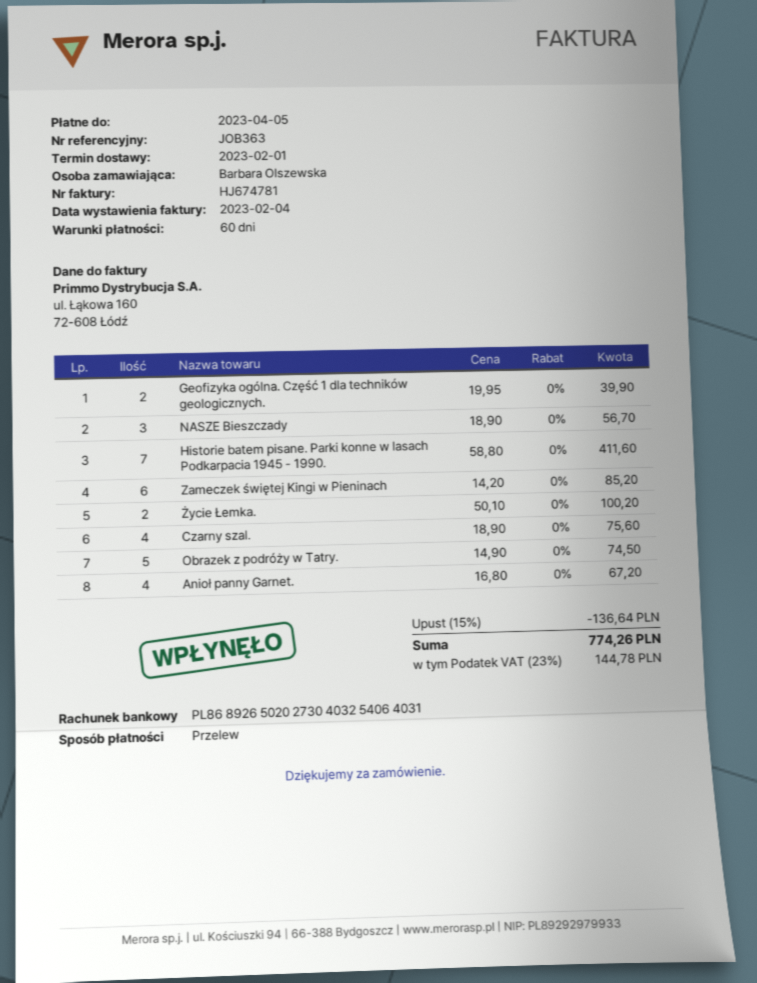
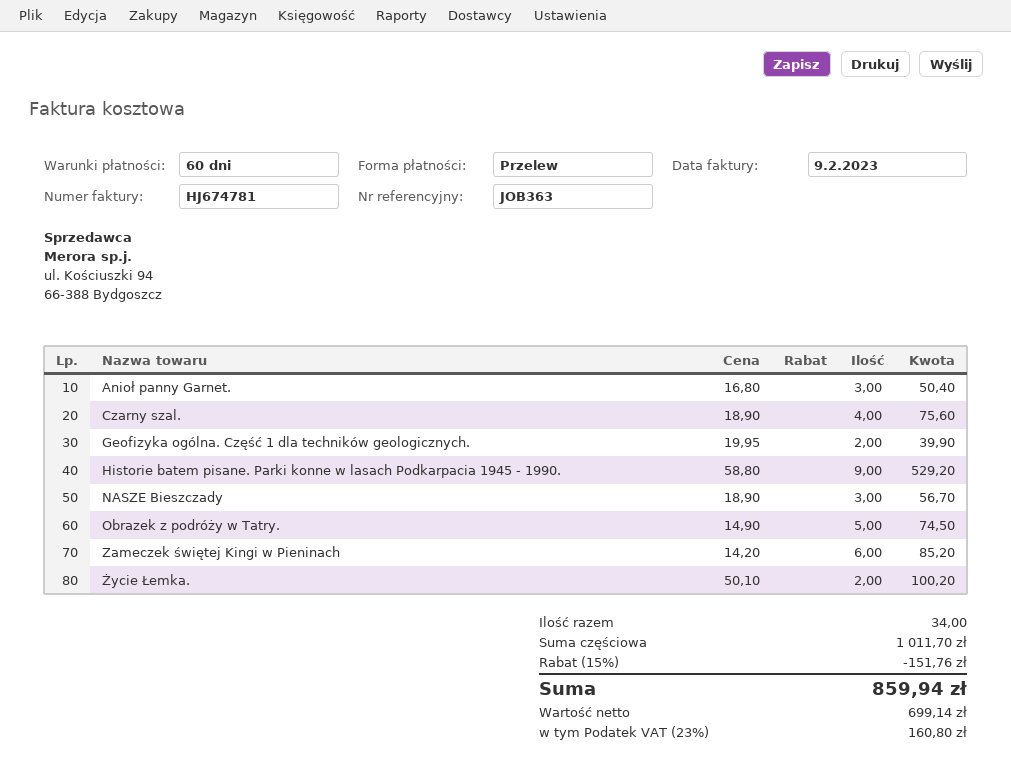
invoice date: 2023-02-04 -> 2023-02-09
Historie batem pisane. Parki konne w lasach Podkarpacia 1945 - 1990.: 7 x 58.80 = 411.60 -> 9 x 58.80 = 529.20
Anioł panny Garnet.: 4 x 16.80 = 67.20 -> 3 x 16.80 = 50.40
discount: 15% = 136.64 -> 15% = 151.76
tax: 23% = 144.78 -> 23% = 160.80
total: 774.26 -> 859.94

